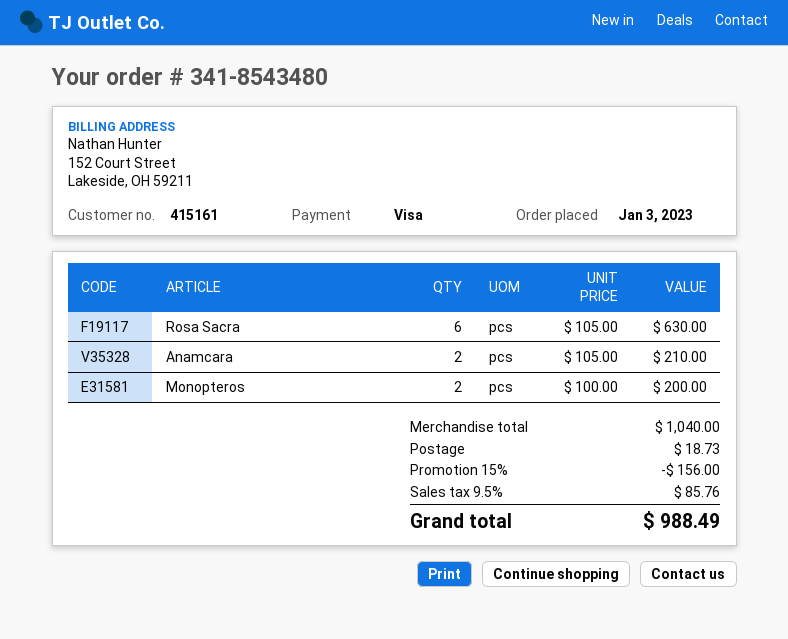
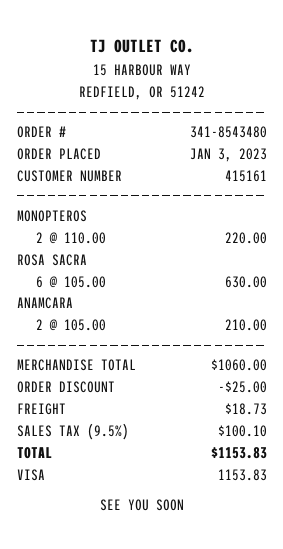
Monopteros: 2 x 100.00 = 200.00 -> 2 x 110.00 = 220.00
subtotal: 1040.00 -> 1060.00
discount: 156.00 -> 25.00
tax: 9.5% = 85.76 -> 9.5% = 100.10
total: 988.49 -> 1153.83

